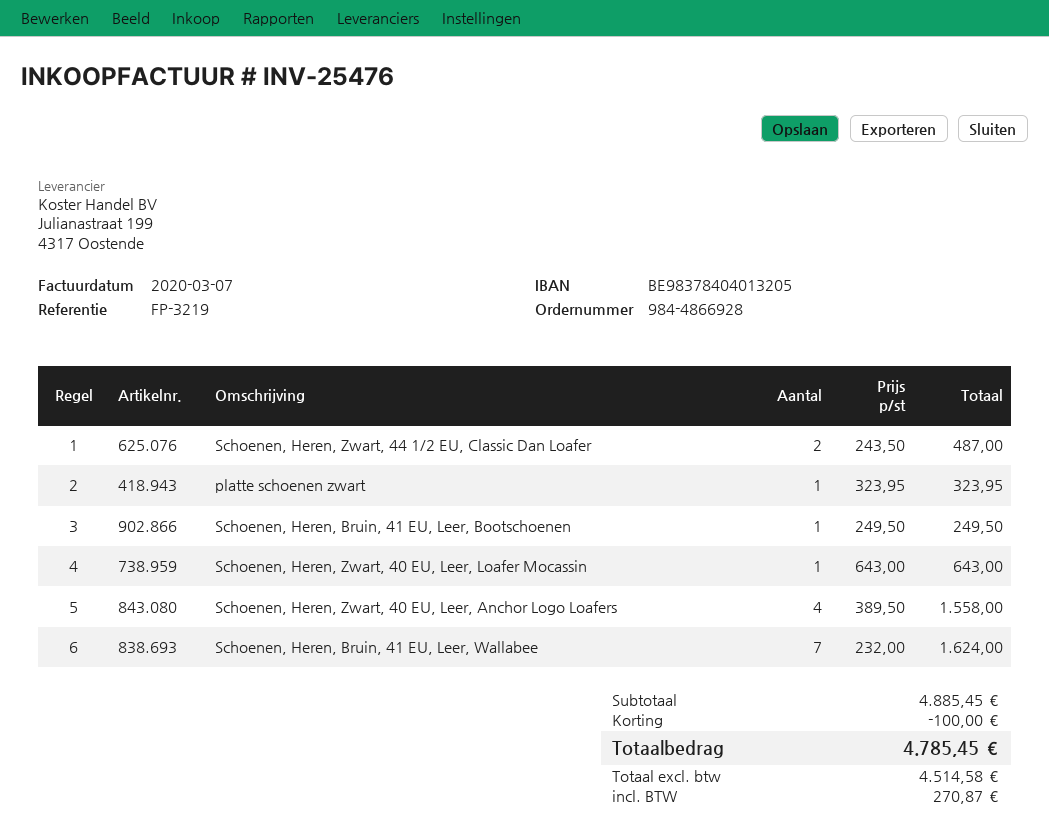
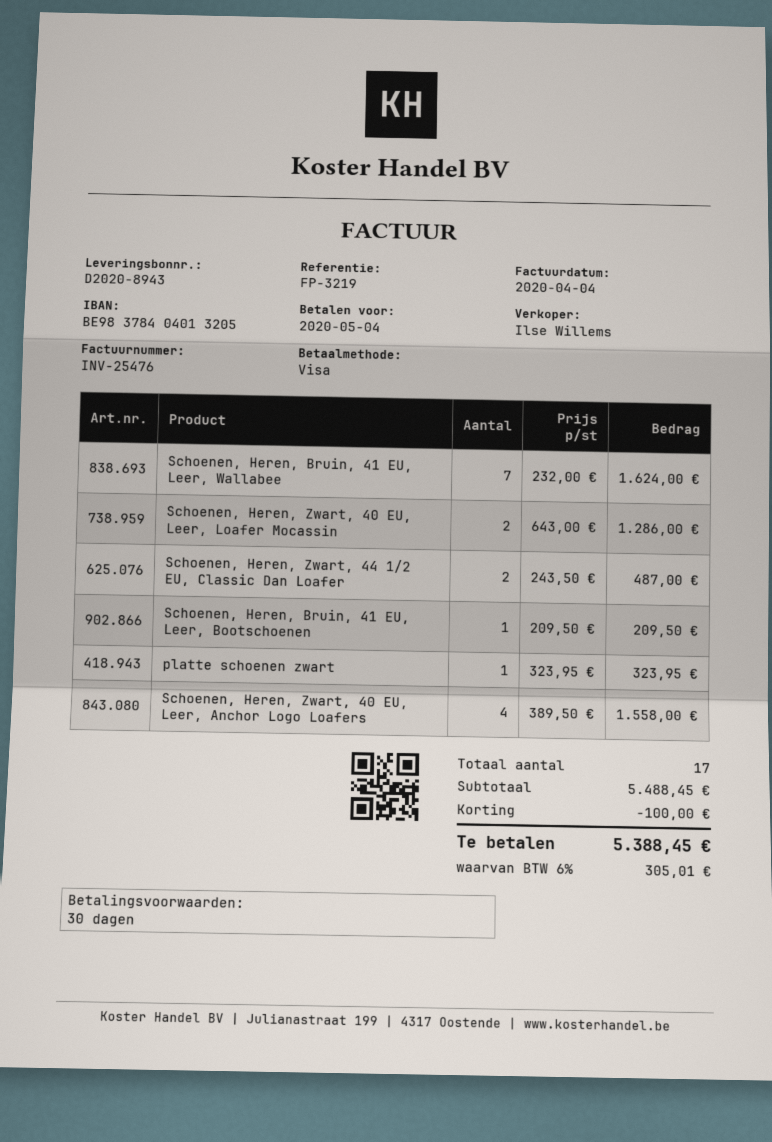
invoice date: 2020-03-07 -> 2020-04-04
Schoenen, Heren, Bruin, 41 EU, Leer, Bootschoenen: 1 x 249.50 = 249.50 -> 1 x 209.50 = 209.50
Schoenen, Heren, Zwart, 40 EU, Leer, Loafer Mocassin: 1 x 643.00 = 643.00 -> 2 x 643.00 = 1286.00
subtotal: 4885.45 -> 5488.45
tax: 270.87 -> 305.01
total: 4785.45 -> 5388.45

